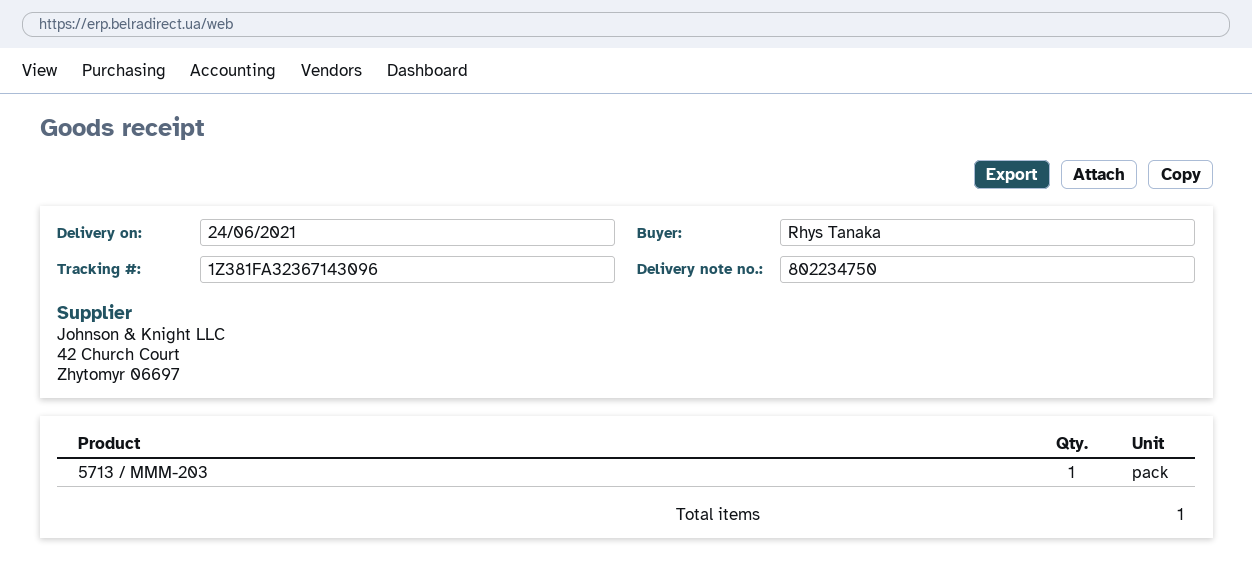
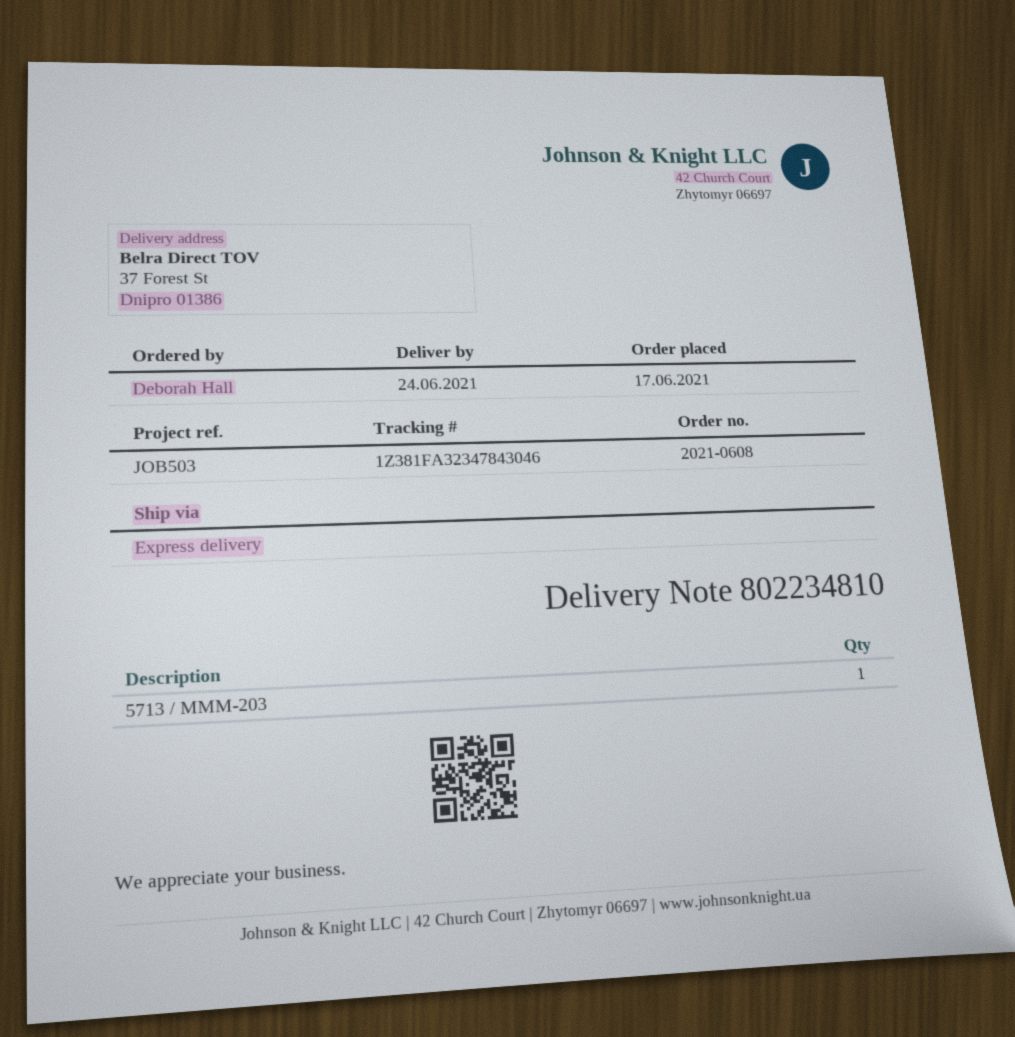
delivery note number: 802234750 -> 802234810
ordered by: Rhys Tanaka -> Deborah Hall
tracking number: 1Z381FA32367143096 -> 1Z381FA32347843046

